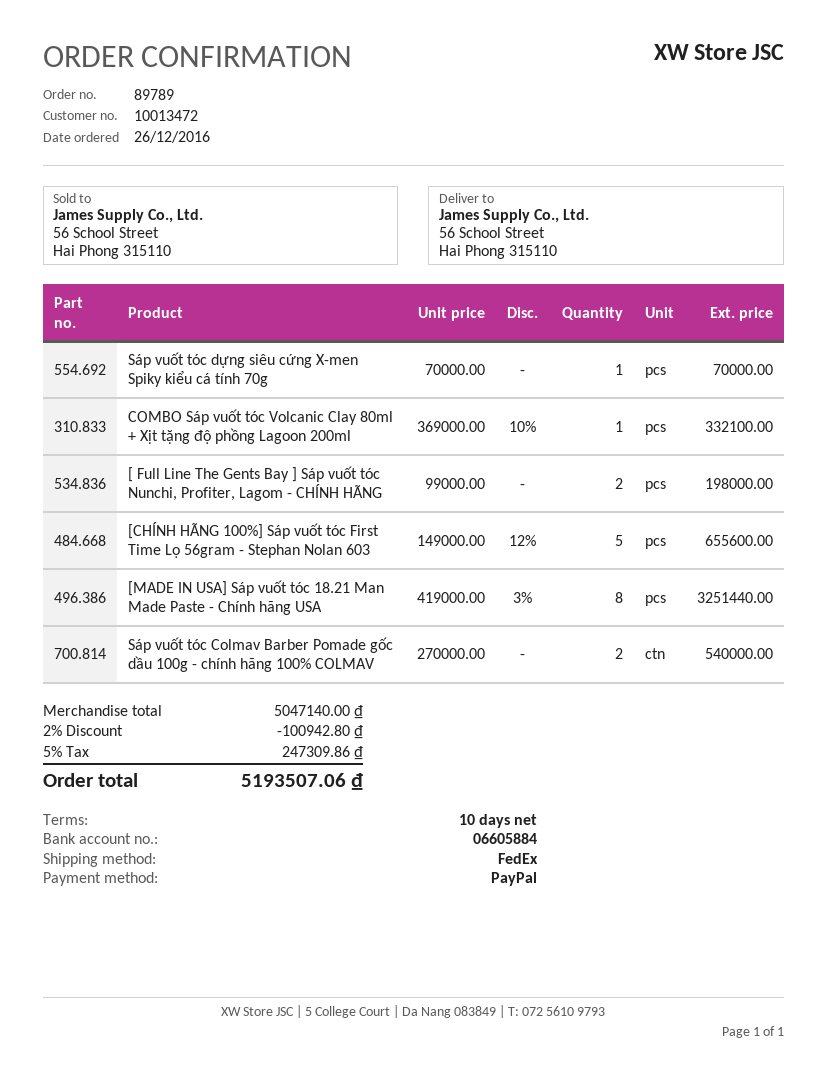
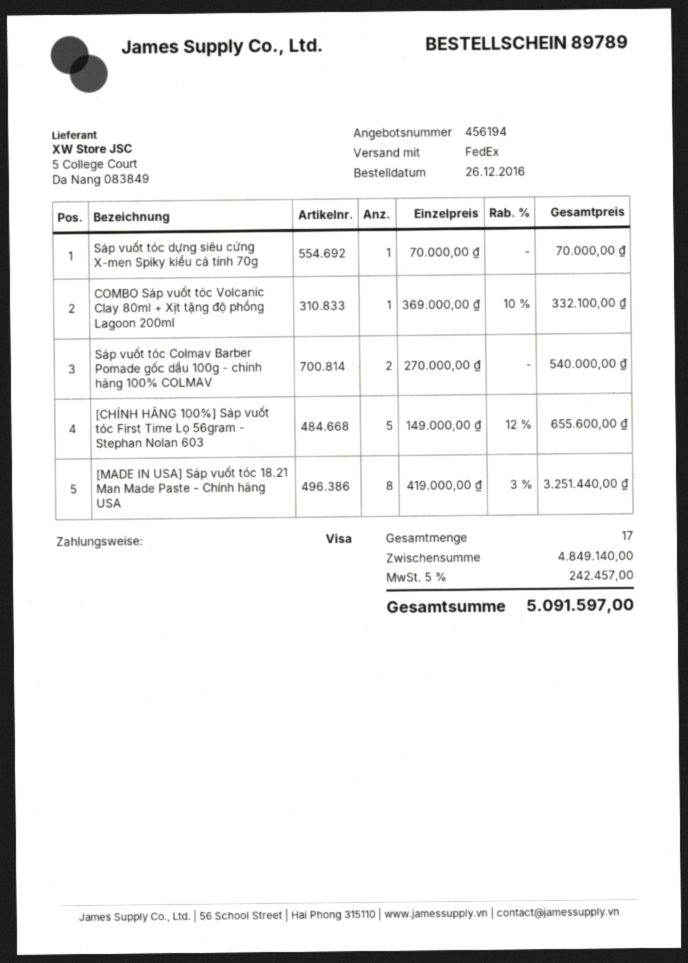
payment method: PayPal -> Visa
[ Full Line The Gents Bay ] Sáp vuốt tóc Nunchi, Profiter, Lagom - CHÍNH HÃNG: 2 x 99000.00 = 198000.00 -> none
subtotal: 5047140.00 -> 4849140.00
discount: 2% = 100942.80 -> none
tax: 5% = 247309.86 -> 5% = 242457.00
total: 5193507.06 -> 5091597.00

